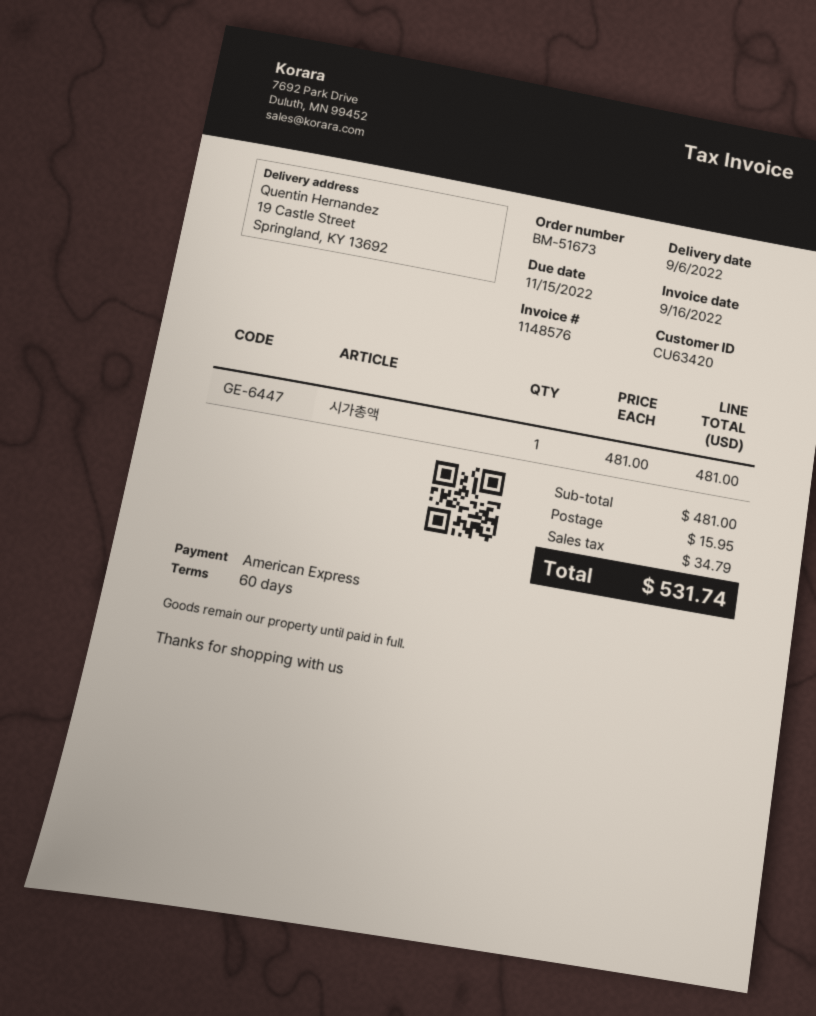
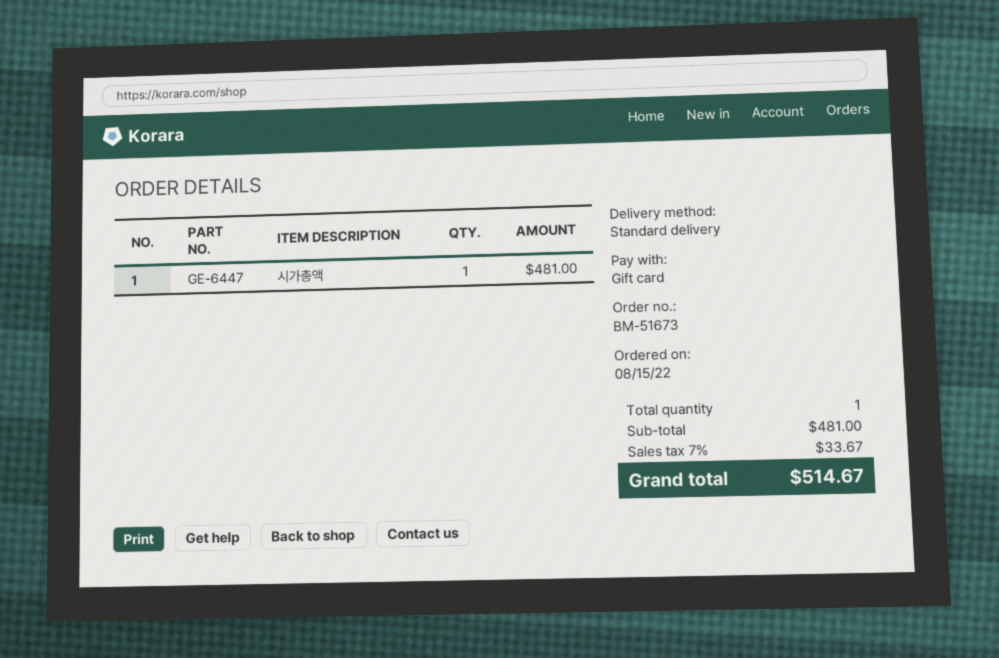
payment method: American Express -> gift card
shipping: 15.95 -> none
tax: 34.79 -> 33.67
total: 531.74 -> 514.67

